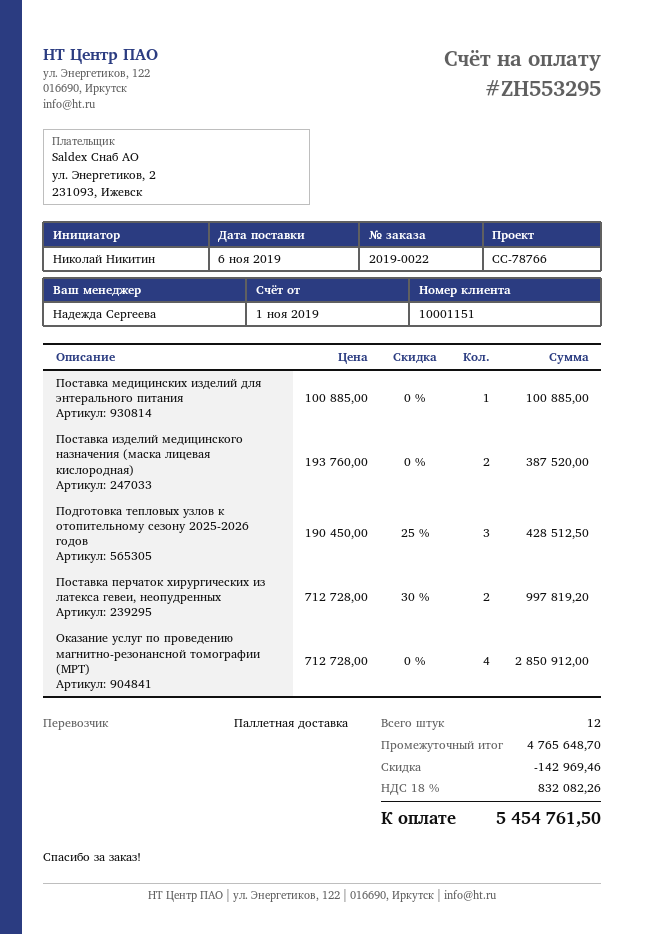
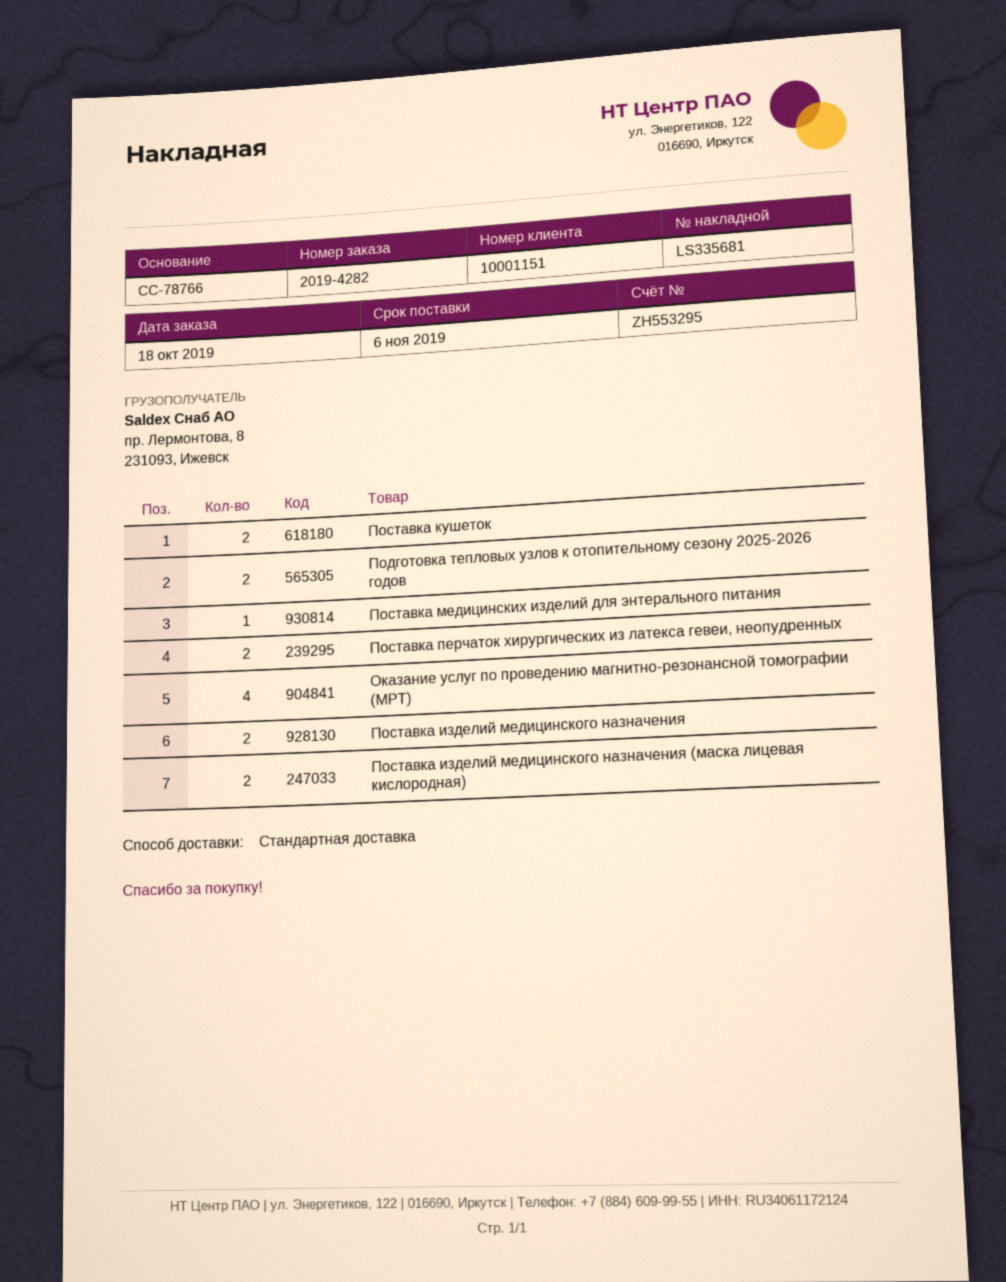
order number: 2019-0022 -> 2019-4282
shipping method: pallet freight -> standard
Подготовка тепловых узлов к отопительному сезону 2025-2026 годов: 3 -> 2
Поставка кушеток: none -> 2
Поставка изделий медицинского назначения: none -> 2

